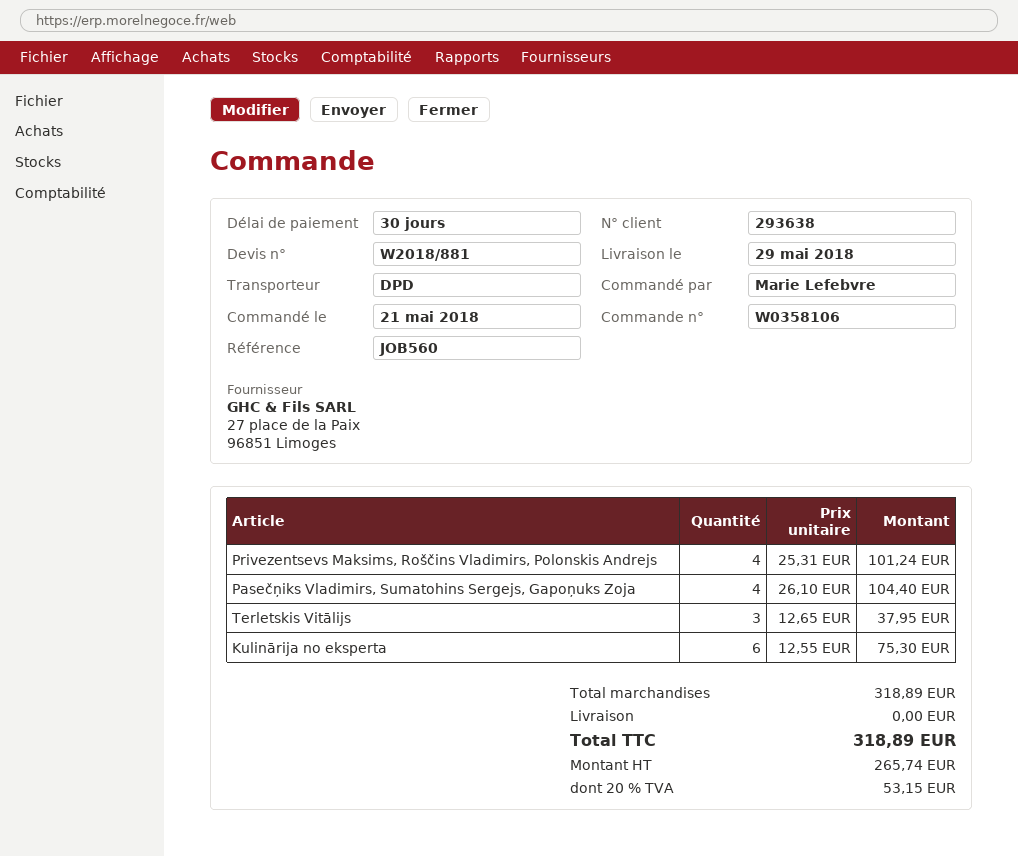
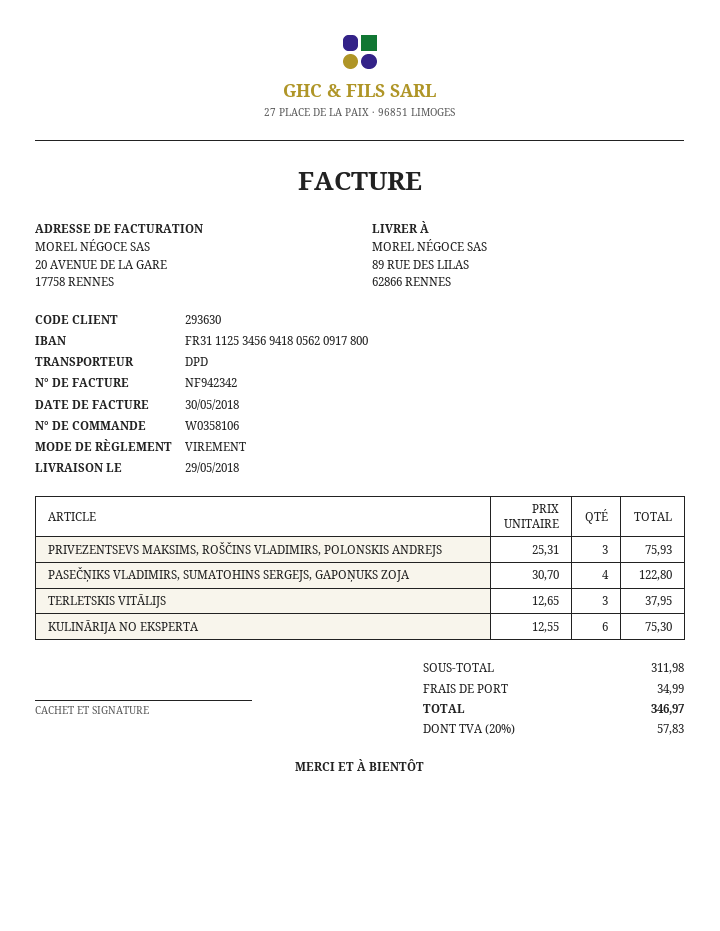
customer number: 293638 -> 293630
Privezentsevs Maksims, Roščins Vladimirs, Polonskis Andrejs: 4 x 25.31 = 101.24 -> 3 x 25.31 = 75.93
Pasečņiks Vladimirs, Sumatohins Sergejs, Gapoņuks Zoja: 4 x 26.10 = 104.40 -> 4 x 30.70 = 122.80
subtotal: 318.89 -> 311.98
shipping: 0.00 -> 34.99
tax: 20% = 53.15 -> 20% = 57.83
total: 318.89 -> 346.97

